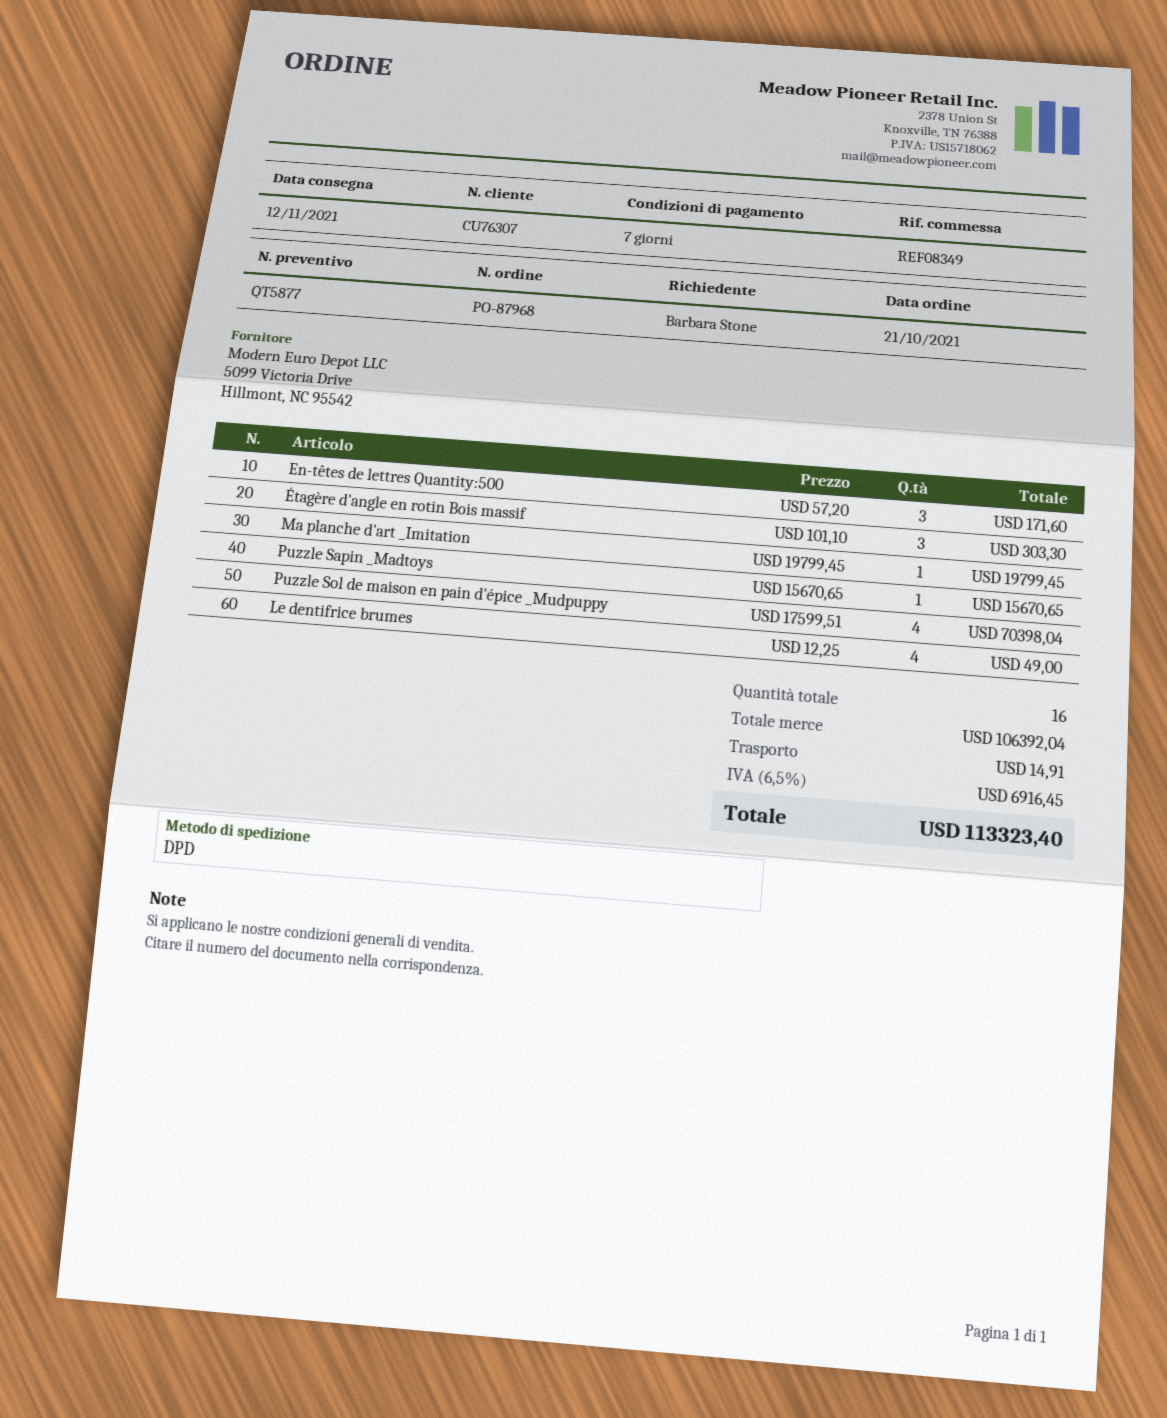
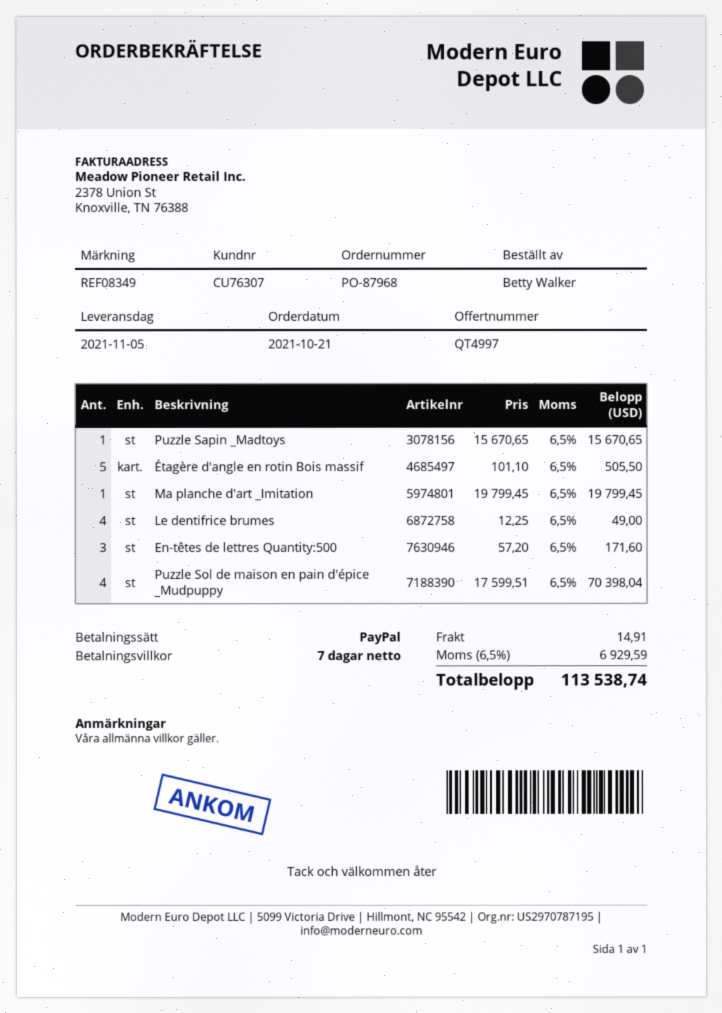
quote number: QT5877 -> QT4997
delivery date: 2021-11-12 -> 2021-11-05
ordered by: Barbara Stone -> Betty Walker
Étagère d'angle en rotin Bois massif: 3 x 101.10 = 303.30 -> 5 x 101.10 = 505.50
tax: 6.5% = 6916.45 -> 6.5% = 6929.59
total: 113323.40 -> 113538.74

